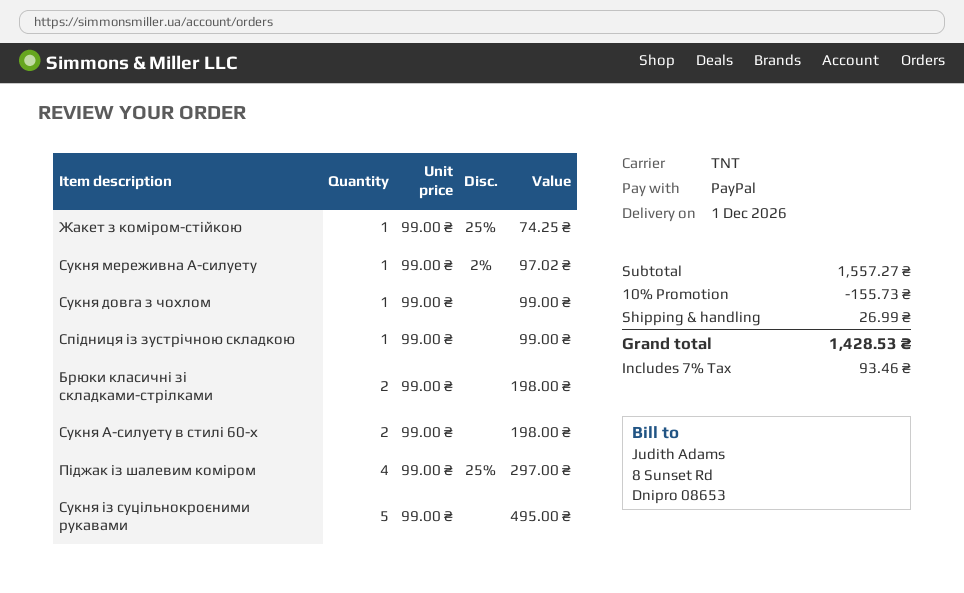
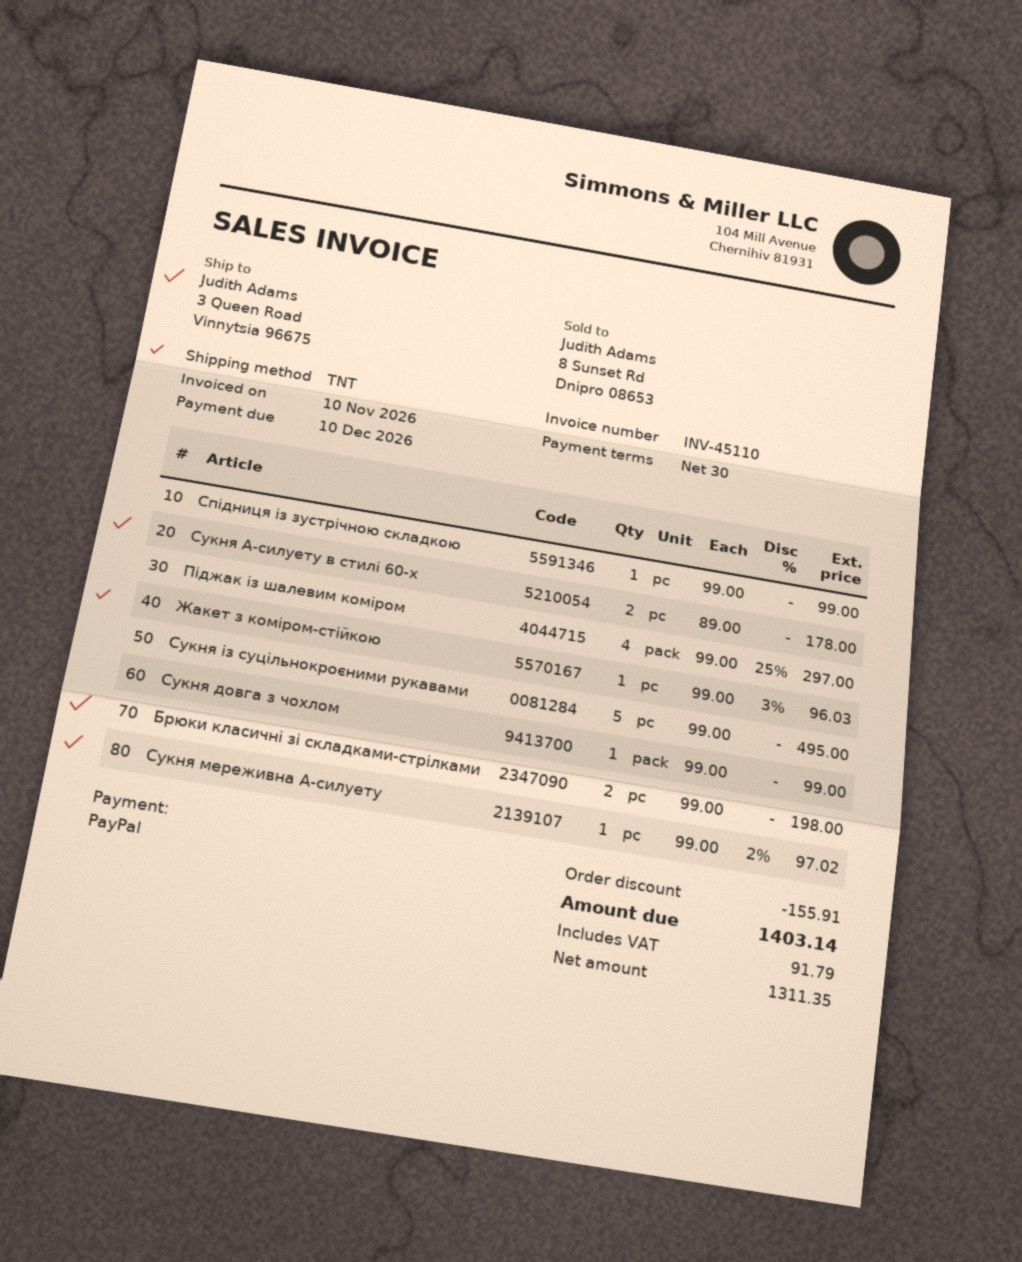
Жакет з коміром-стійкою: 1 x 99.00 - 25% = 74.25 -> 1 x 99.00 - 3% = 96.03
Сукня А-силуету в стилі 60-х: 2 x 99.00 = 198.00 -> 2 x 89.00 = 178.00
discount: 155.73 -> 155.91
shipping: 26.99 -> none
tax: 93.46 -> 91.79
total: 1428.53 -> 1403.14

